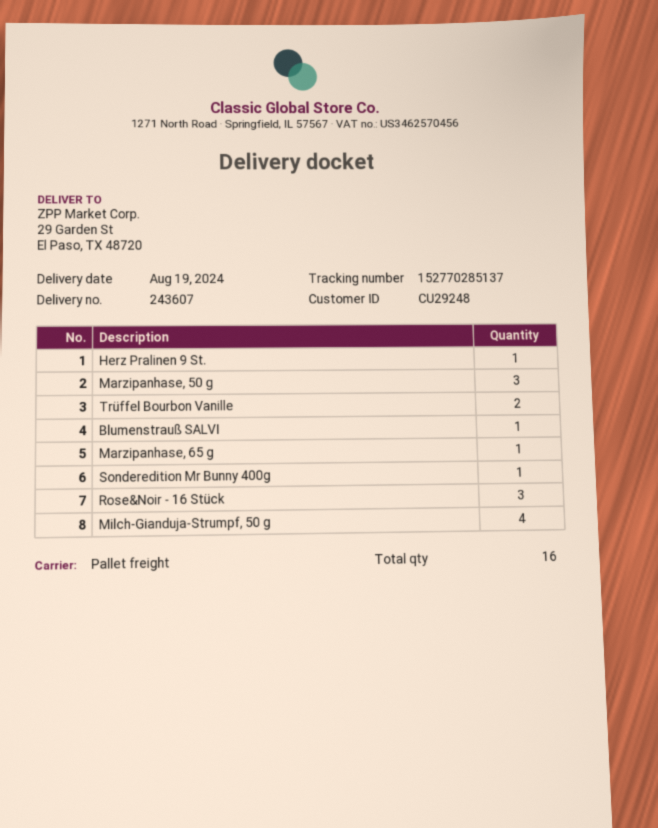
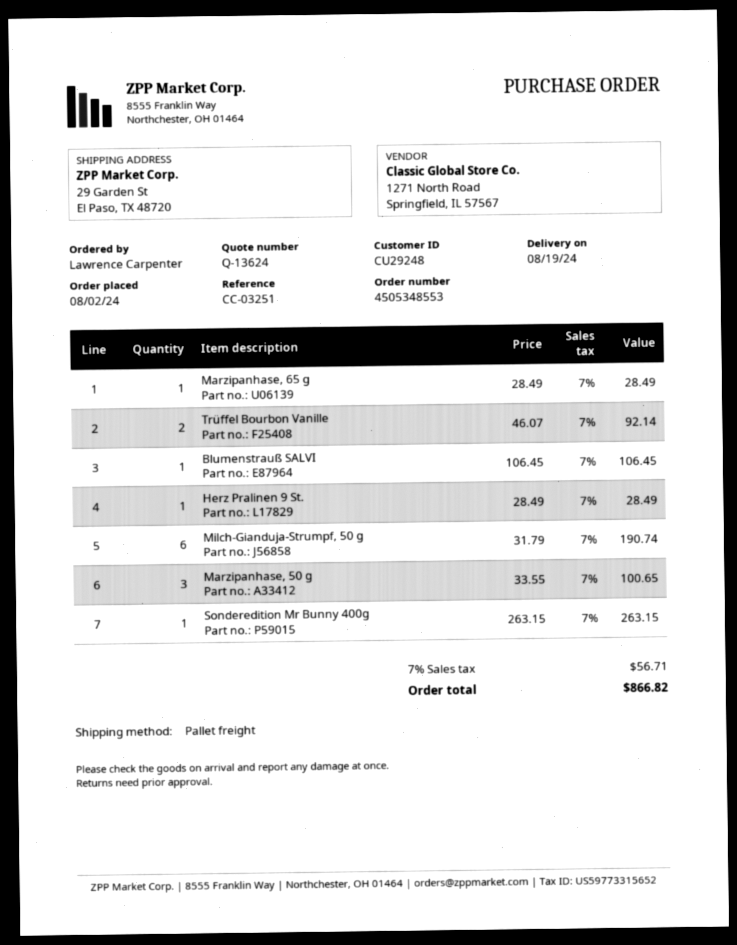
Rose&Noir - 16 Stück: 3 -> none
Milch-Gianduja-Strumpf, 50 g: 4 -> 6

